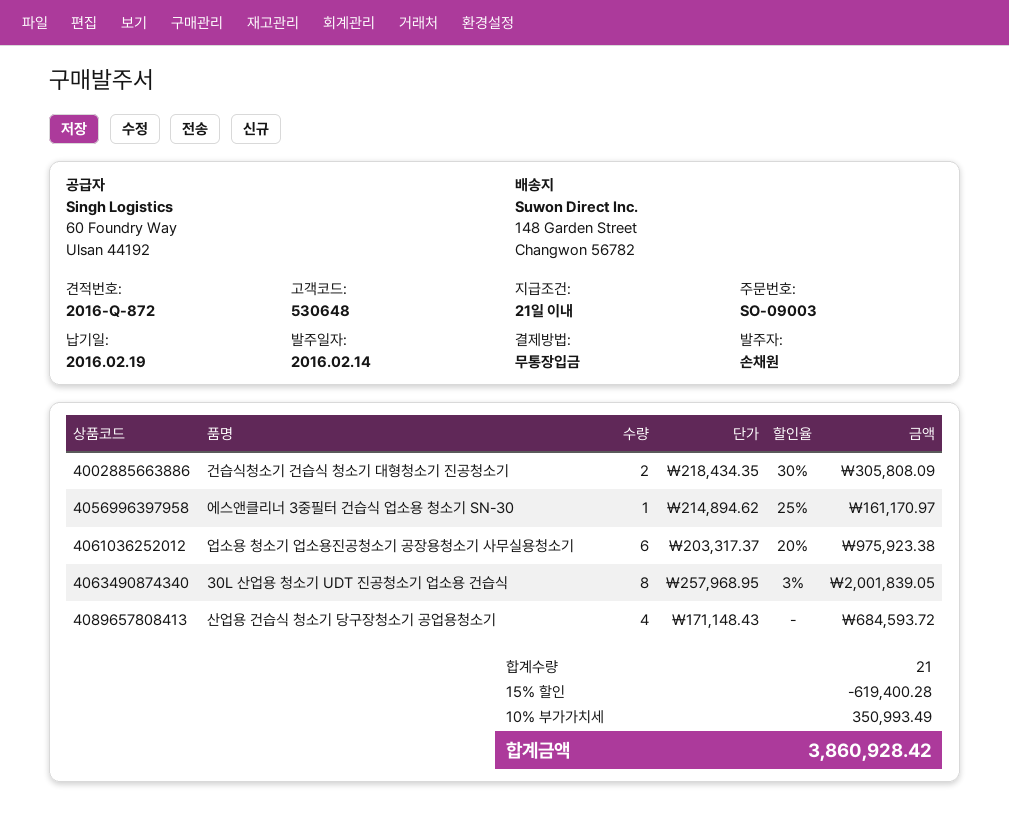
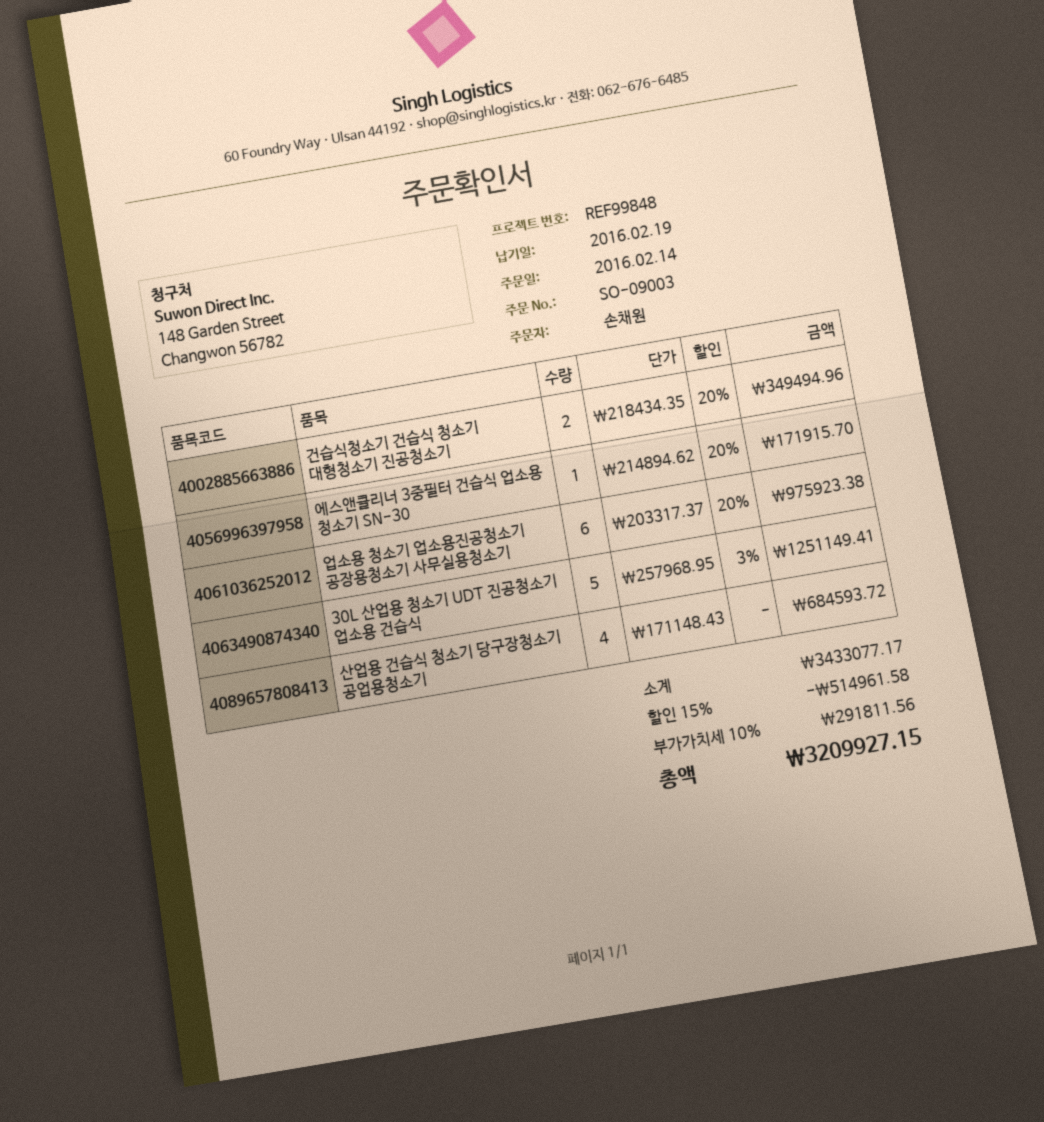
건습식청소기 건습식 청소기 대형청소기 진공청소기: 2 x 218434.35 - 30% = 305808.09 -> 2 x 218434.35 - 20% = 349494.96
에스앤클리너 3중필터 건습식 업소용 청소기 SN-30: 1 x 214894.62 - 25% = 161170.97 -> 1 x 214894.62 - 20% = 171915.70
30L 산업용 청소기 UDT 진공청소기 업소용 건습식: 8 x 257968.95 - 3% = 2001839.05 -> 5 x 257968.95 - 3% = 1251149.41
discount: 15% = 619400.28 -> 15% = 514961.58
tax: 10% = 350993.49 -> 10% = 291811.56
total: 3860928.42 -> 3209927.15

